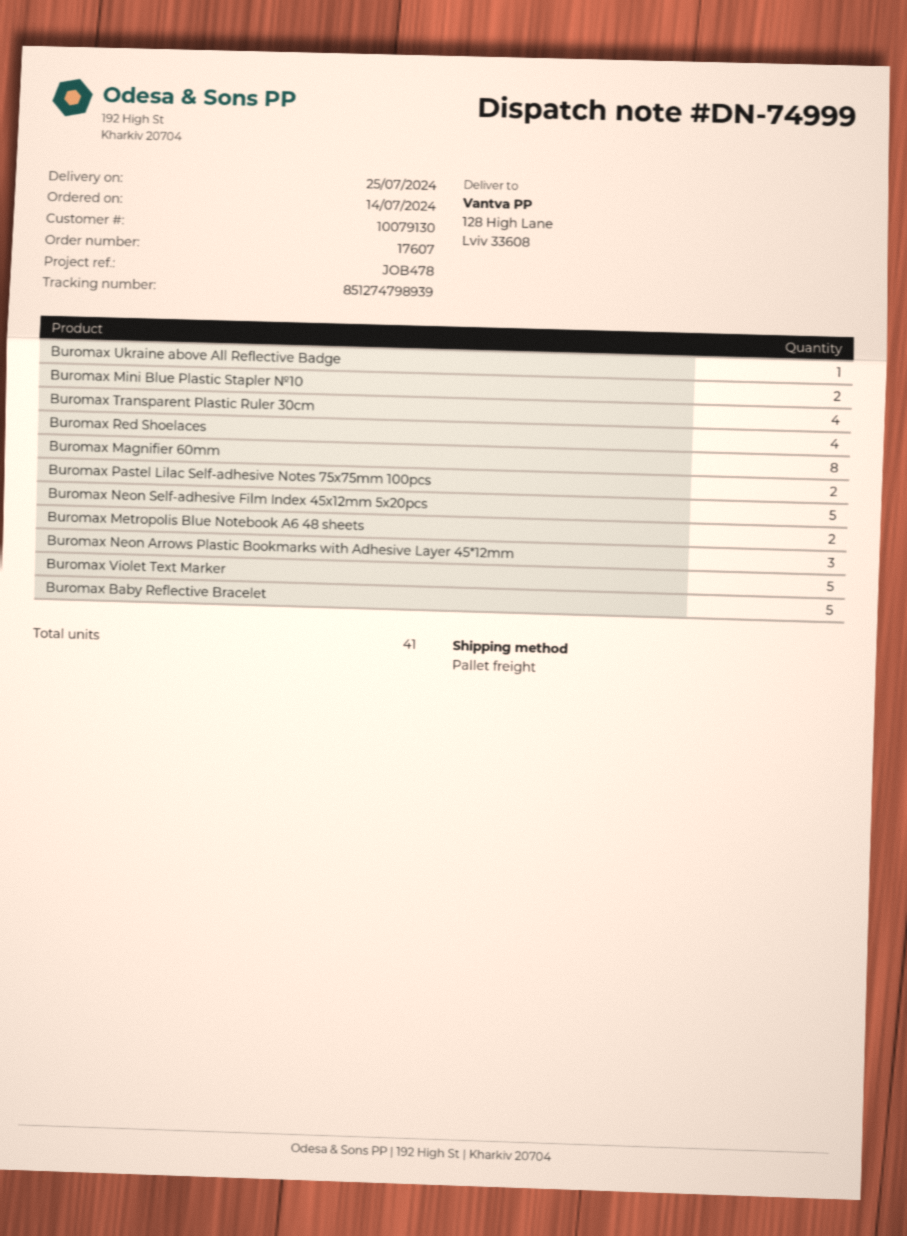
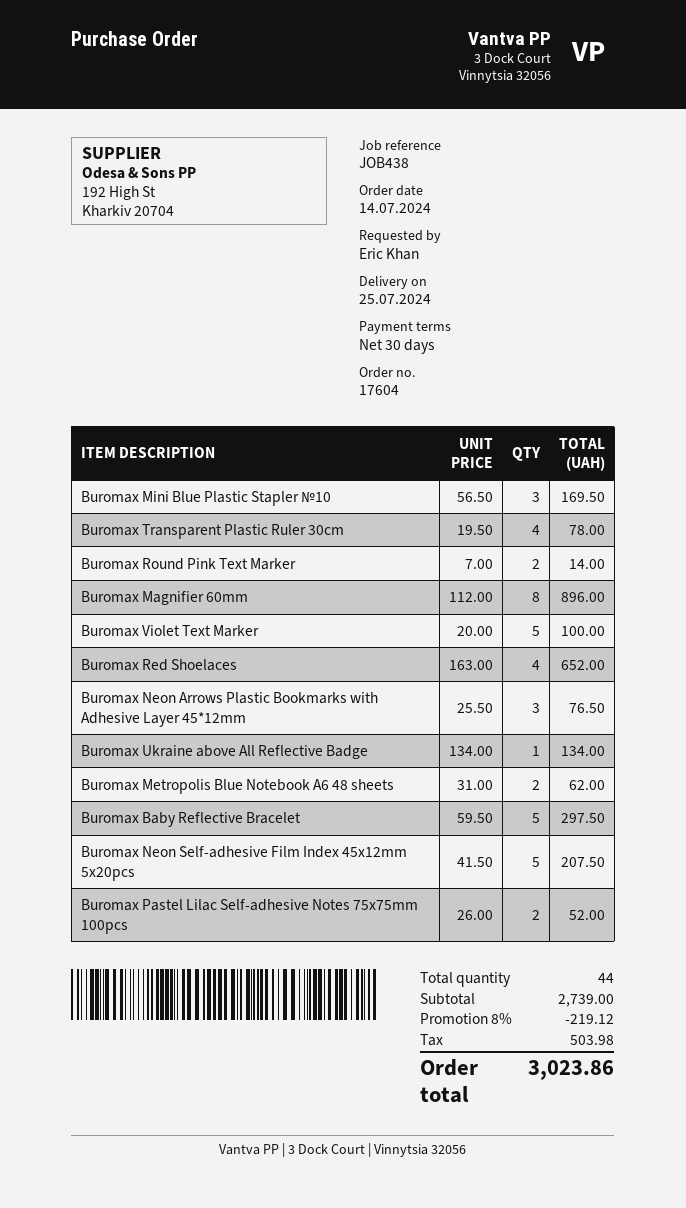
order number: 17607 -> 17604
reference: JOB478 -> JOB438
Buromax Mini Blue Plastic Stapler №10: 2 -> 3
Buromax Round Pink Text Marker: none -> 2
total quantity: 41 -> 44

